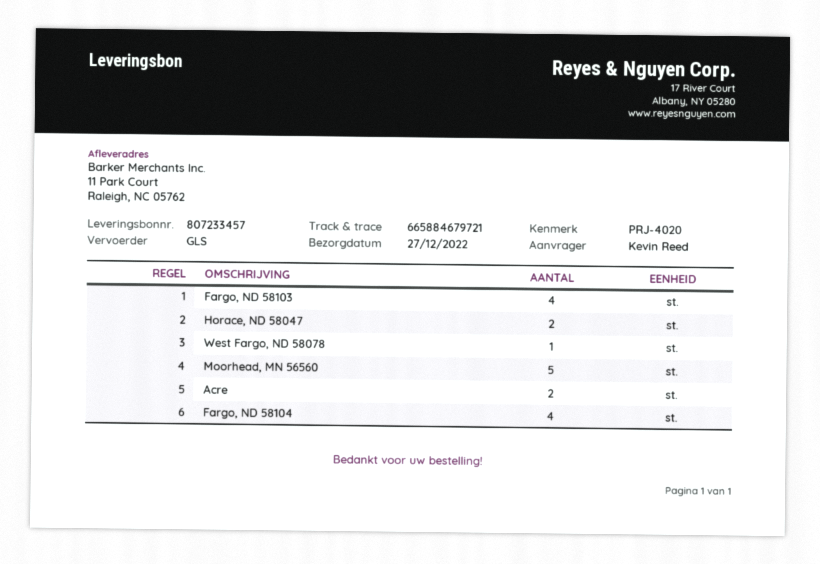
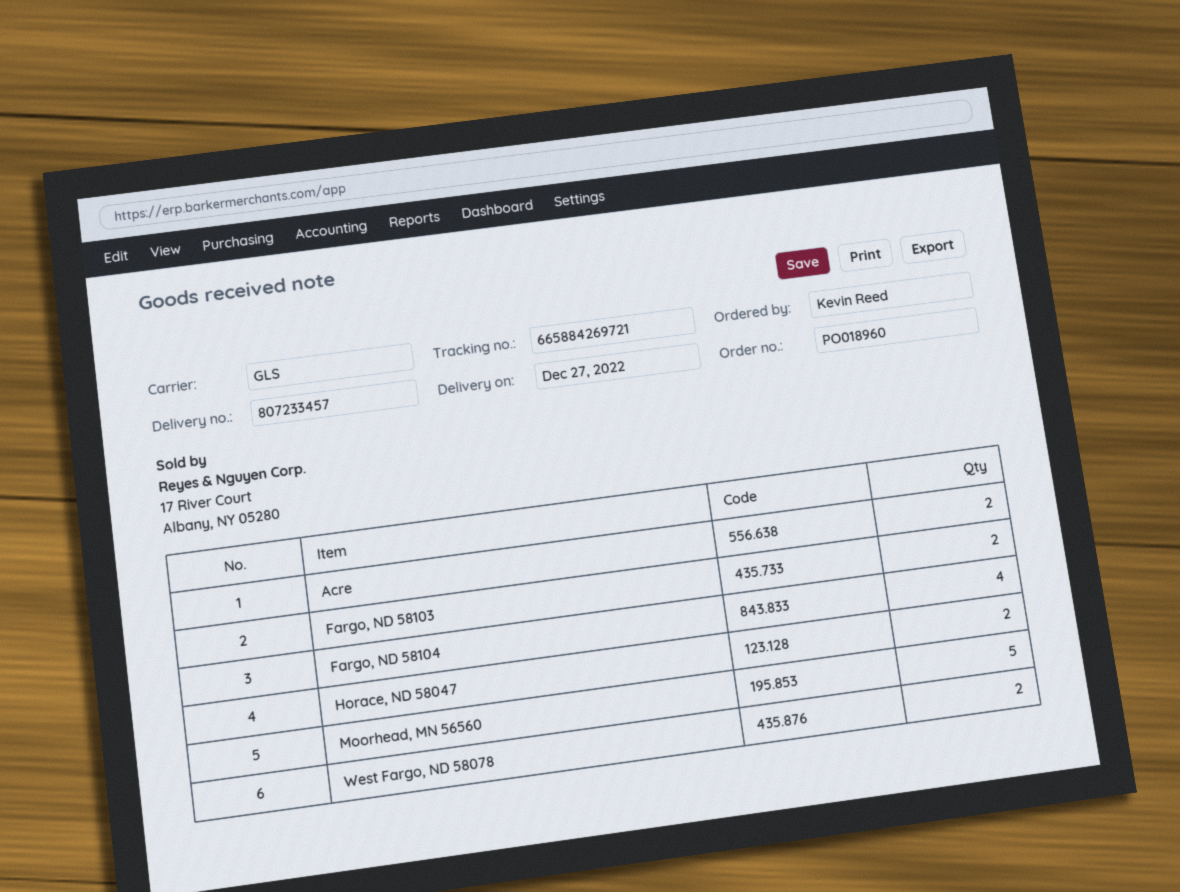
tracking number: 665884679721 -> 665884269721
Fargo, ND 58103: 4 -> 2
West Fargo, ND 58078: 1 -> 2

